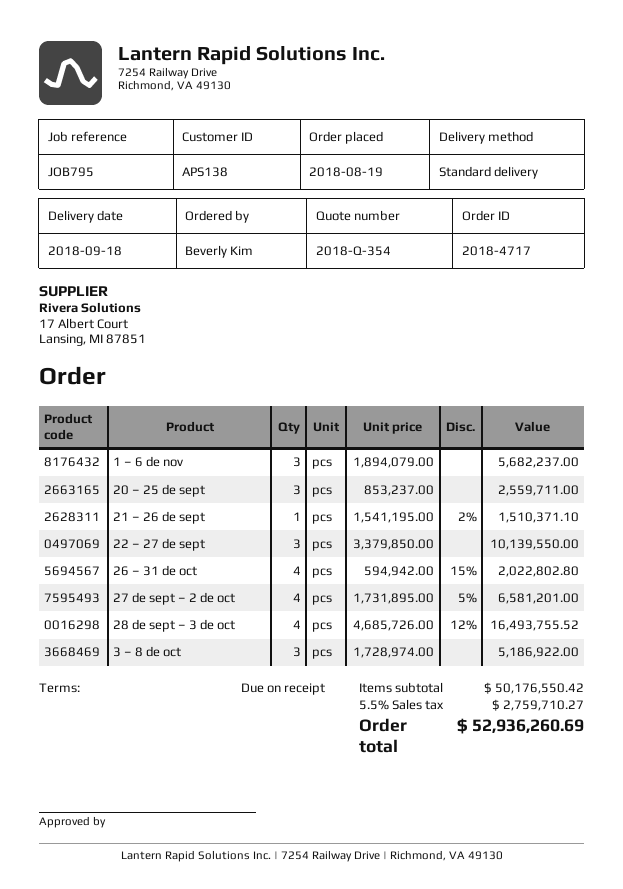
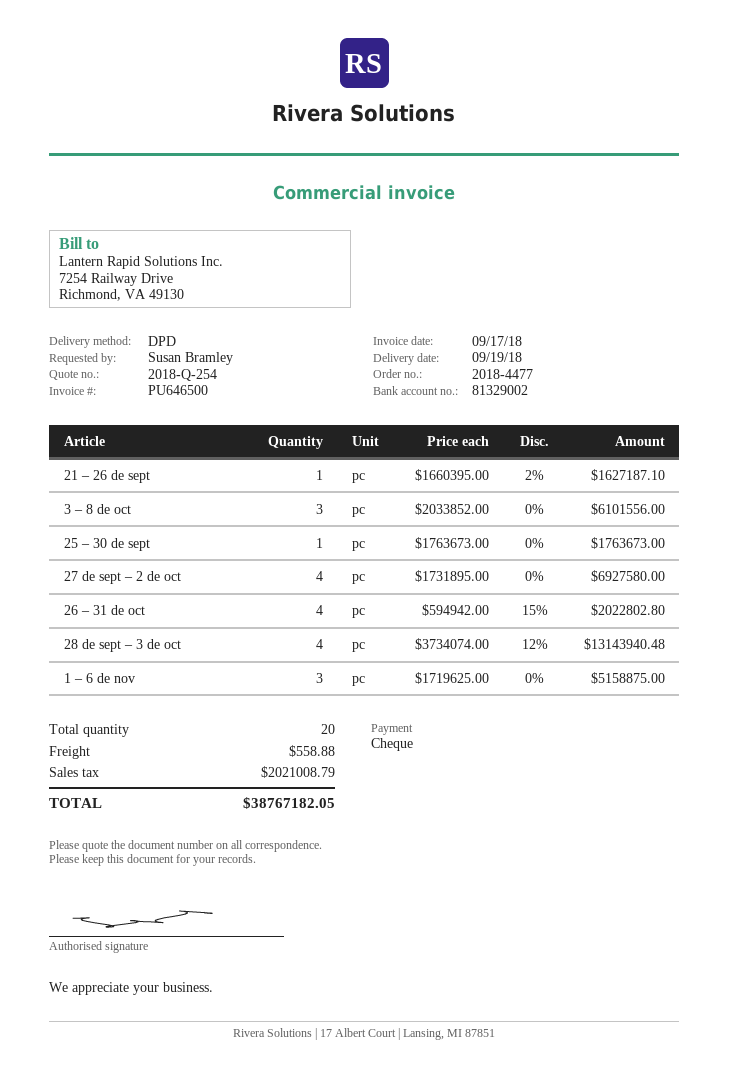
quote number: 2018-Q-354 -> 2018-Q-254
order number: 2018-4717 -> 2018-4477
delivery date: 2018-09-18 -> 2018-09-19
ordered by: Beverly Kim -> Susan Bramley
shipping method: standard -> DPD
1 – 6 de nov: 3 x 1894079.00 = 5682237.00 -> 3 x 1719625.00 = 5158875.00
20 – 25 de sept: 3 x 853237.00 = 2559711.00 -> none
21 – 26 de sept: 1 x 1541195.00 - 2% = 1510371.10 -> 1 x 1660395.00 - 2% = 1627187.10
22 – 27 de sept: 3 x 3379850.00 = 10139550.00 -> none
27 de sept – 2 de oct: 4 x 1731895.00 - 5% = 6581201.00 -> 4 x 1731895.00 = 6927580.00
28 de sept – 3 de oct: 4 x 4685726.00 - 12% = 16493755.52 -> 4 x 3734074.00 - 12% = 13143940.48
3 – 8 de oct: 3 x 1728974.00 = 5186922.00 -> 3 x 2033852.00 = 6101556.00
25 – 30 de sept: none -> 1 x 1763673.00 = 1763673.00
shipping: none -> 558.88
tax: 2759710.27 -> 2021008.79
total: 52936260.69 -> 38767182.05

